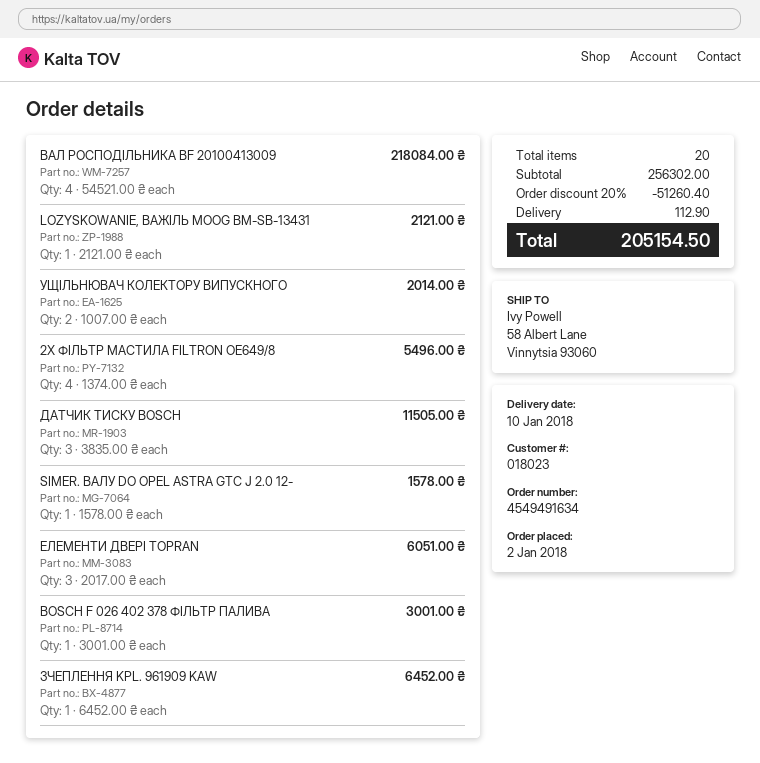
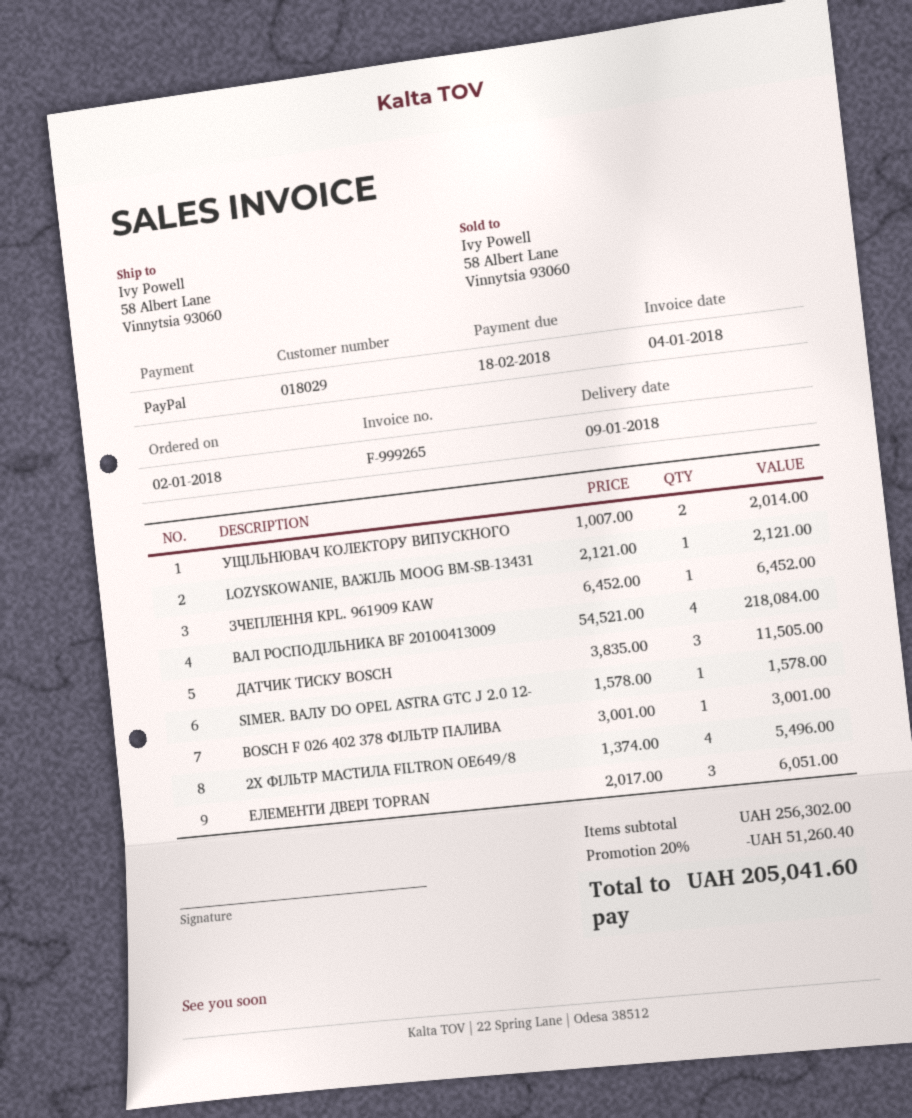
delivery date: 2018-01-10 -> 2018-01-09
customer number: 018023 -> 018029
shipping: 112.90 -> none
total: 205154.50 -> 205041.60

